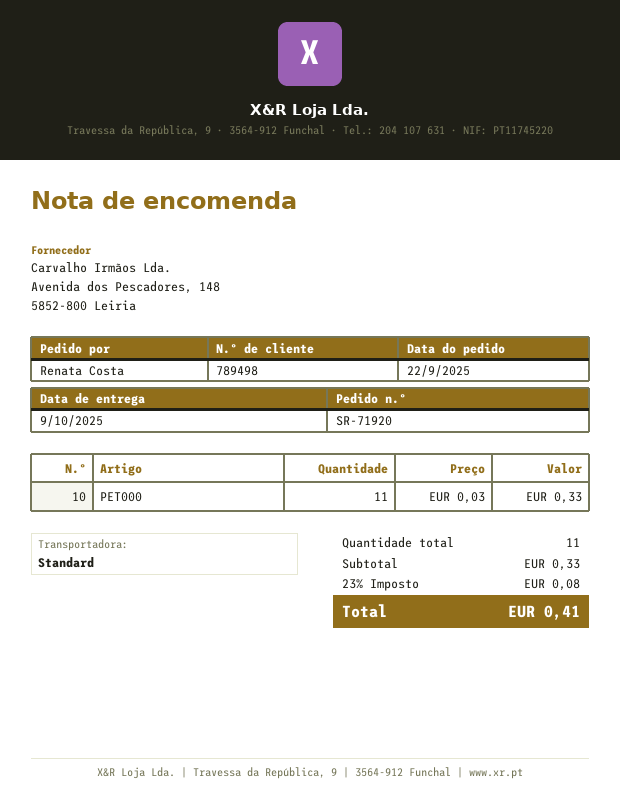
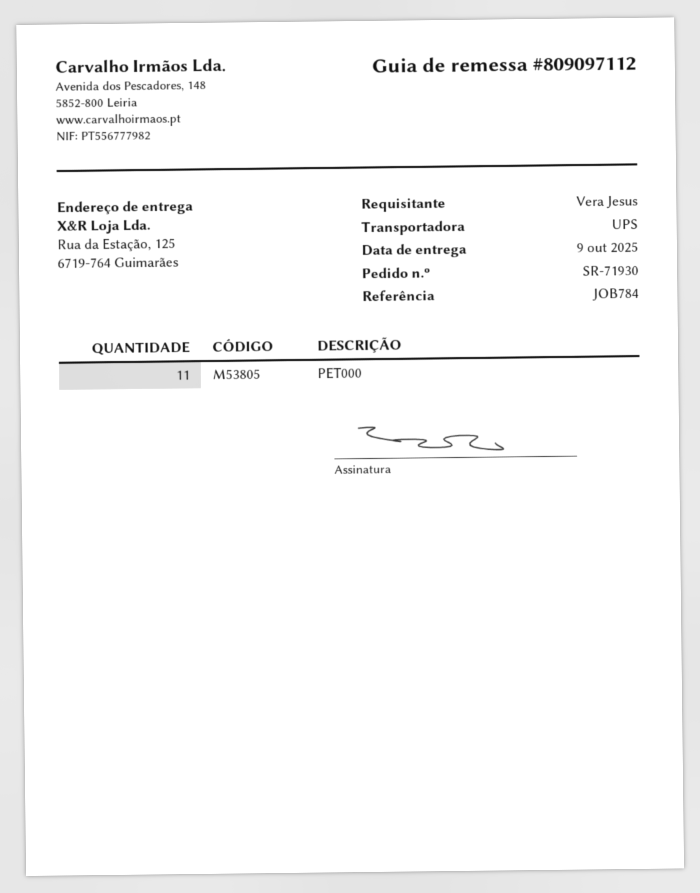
order number: SR-71920 -> SR-71930
ordered by: Renata Costa -> Vera Jesus
shipping method: standard -> UPS

